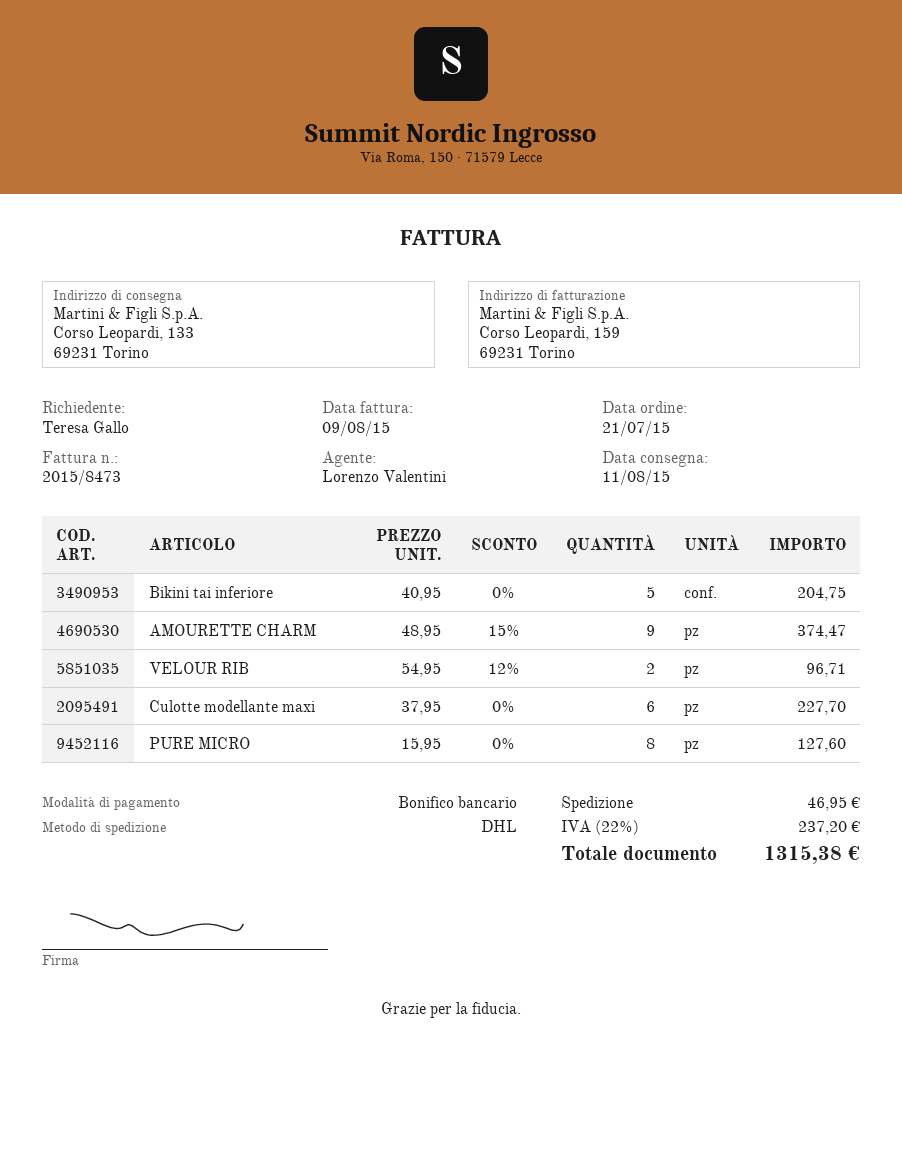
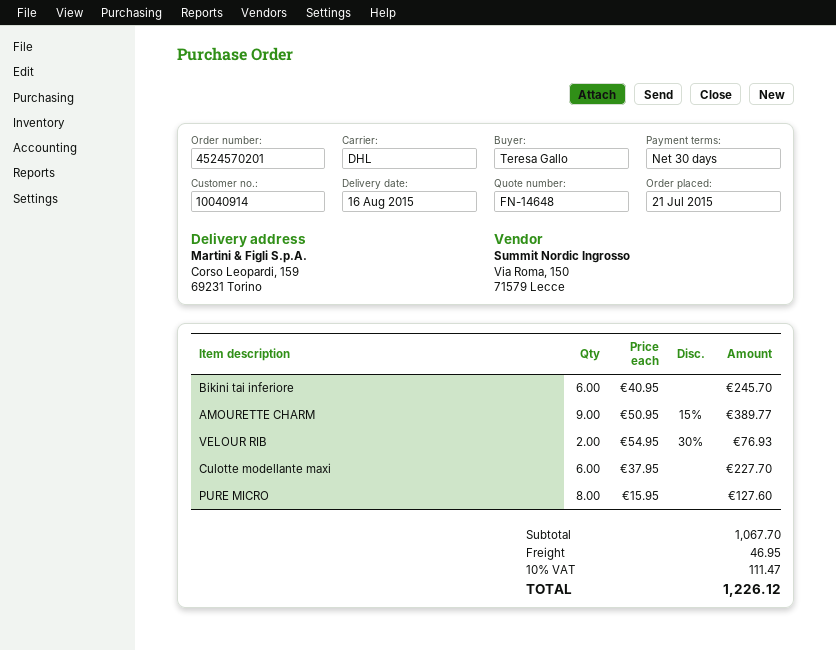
delivery date: 2015-08-11 -> 2015-08-16
ship to: Corso Leopardi, 133, 69231 Torino -> Corso Leopardi, 159, 69231 Torino
Bikini tai inferiore: 5 x 40.95 = 204.75 -> 6 x 40.95 = 245.70
AMOURETTE CHARM: 9 x 48.95 - 15% = 374.47 -> 9 x 50.95 - 15% = 389.77
VELOUR RIB: 2 x 54.95 - 12% = 96.71 -> 2 x 54.95 - 30% = 76.93
tax: 22% = 237.20 -> 10% = 111.47
total: 1315.38 -> 1226.12

